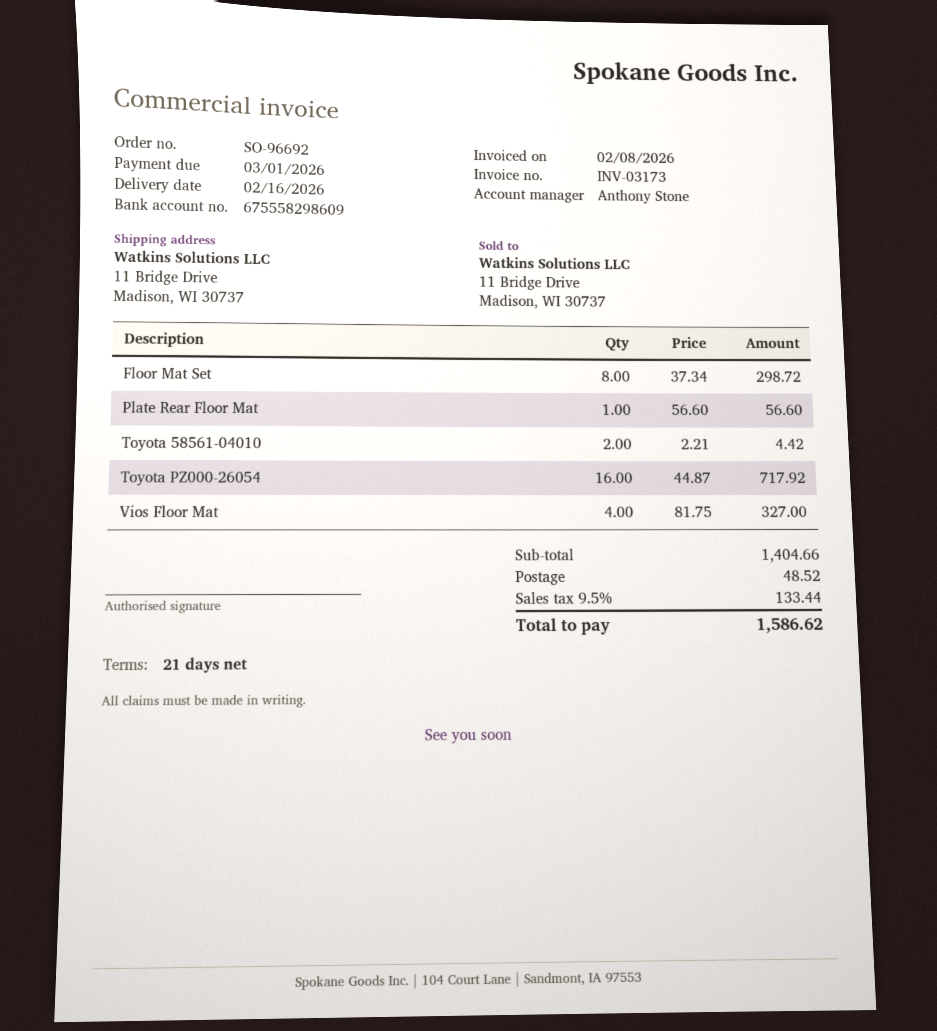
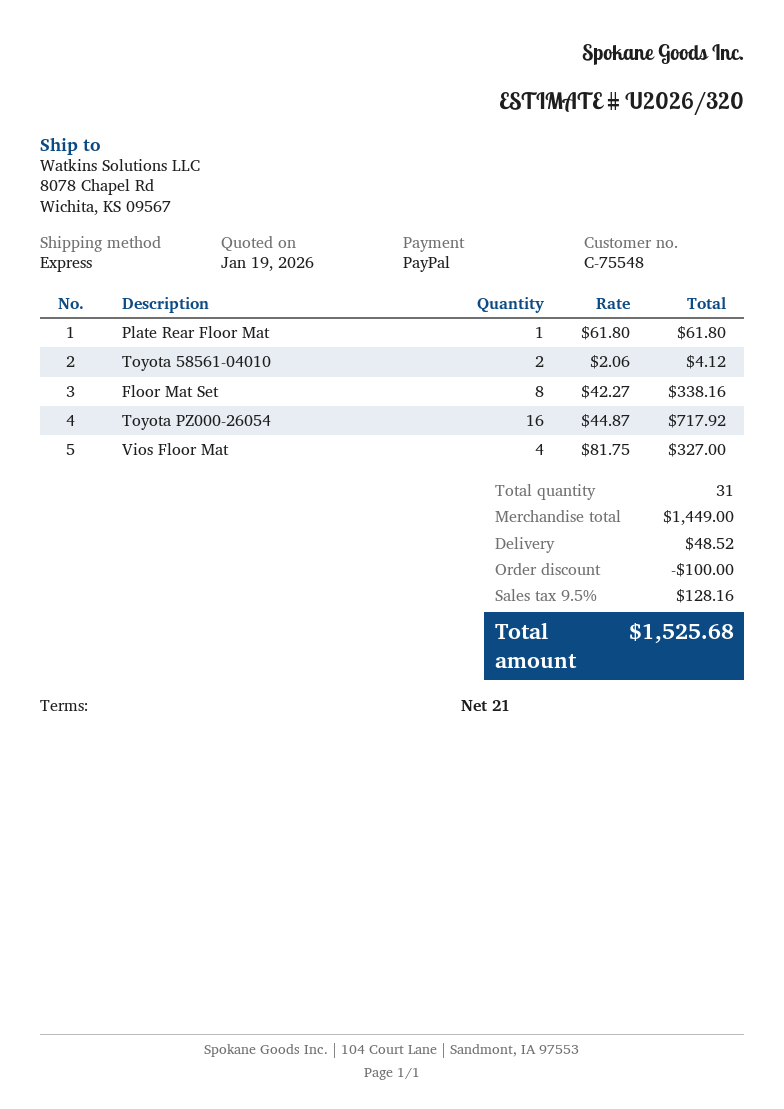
ship to: 11 Bridge Drive, Madison, WI 30737 -> 8078 Chapel Rd, Wichita, KS 09567
Floor Mat Set: 8 x 37.34 = 298.72 -> 8 x 42.27 = 338.16
Plate Rear Floor Mat: 1 x 56.60 = 56.60 -> 1 x 61.80 = 61.80
Toyota 58561-04010: 2 x 2.21 = 4.42 -> 2 x 2.06 = 4.12
subtotal: 1404.66 -> 1449.00
discount: none -> 100.00
tax: 9.5% = 133.44 -> 9.5% = 128.16
total: 1586.62 -> 1525.68

